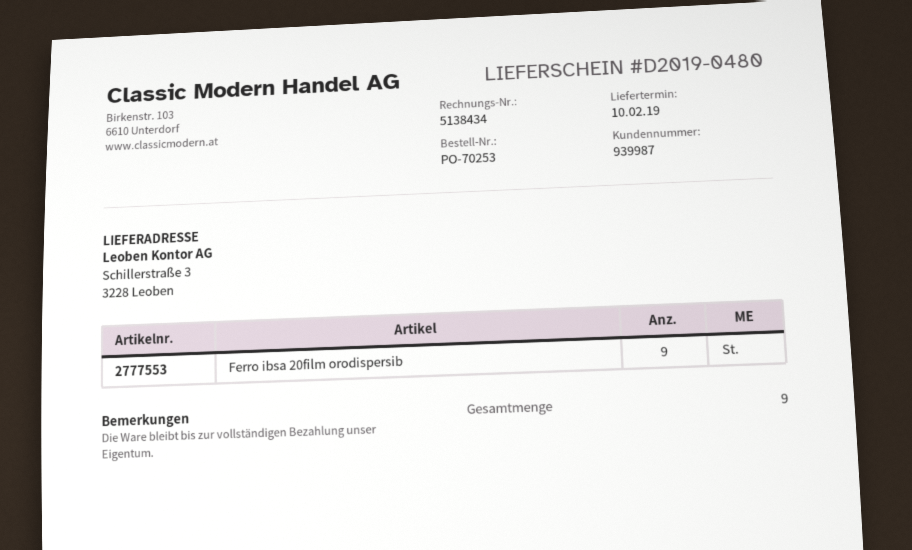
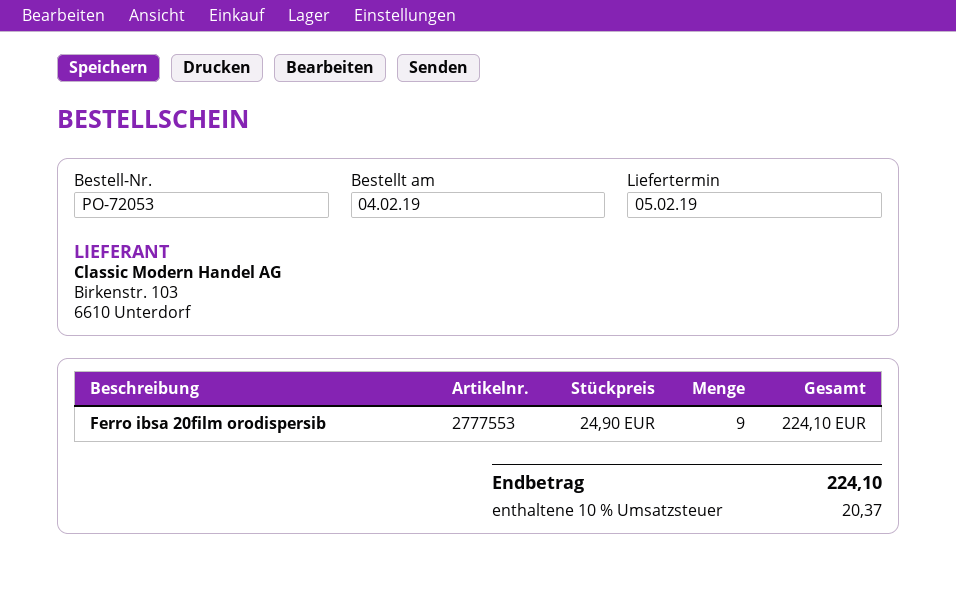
order number: PO-70253 -> PO-72053
delivery date: 2019-02-10 -> 2019-02-05

